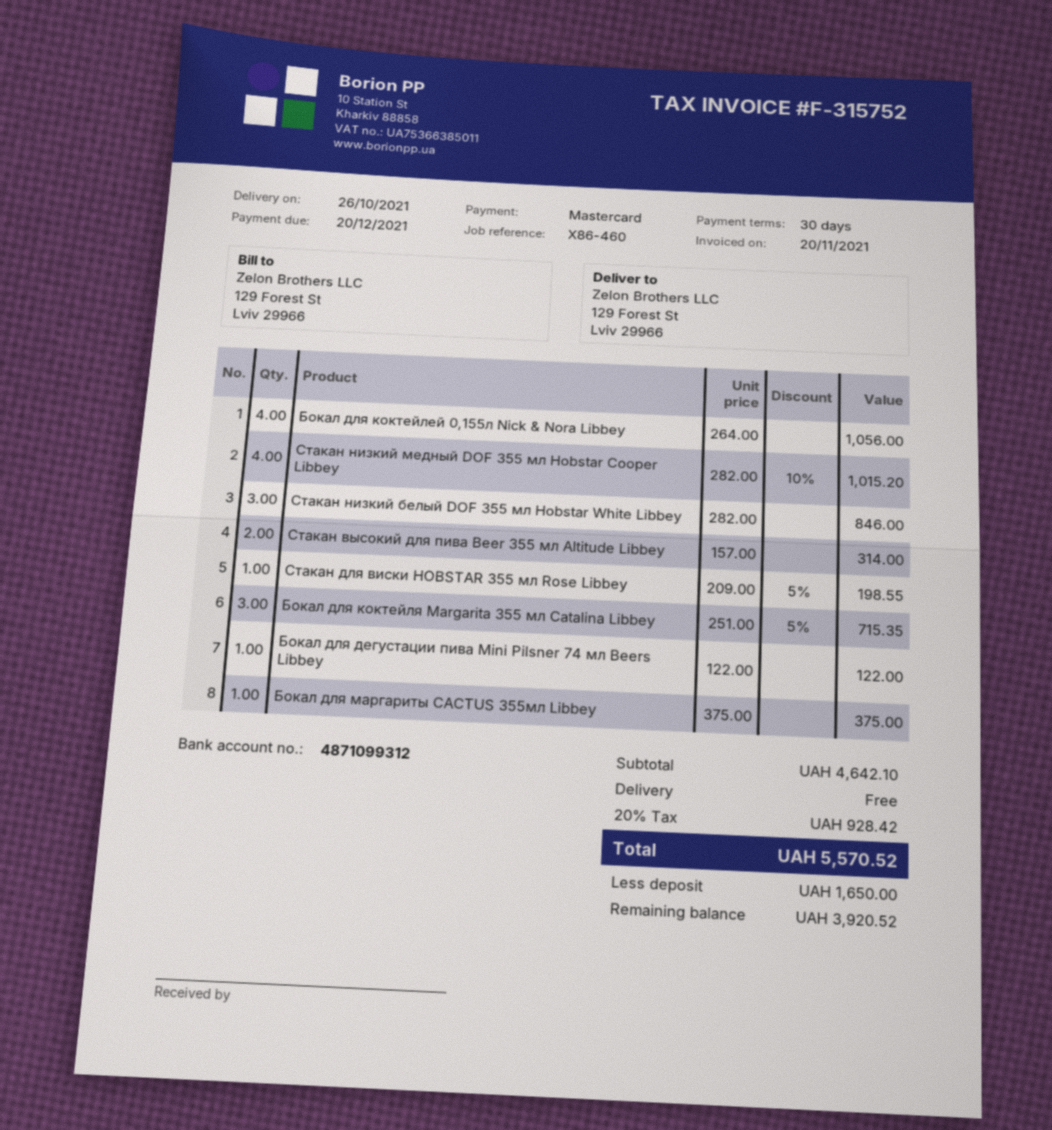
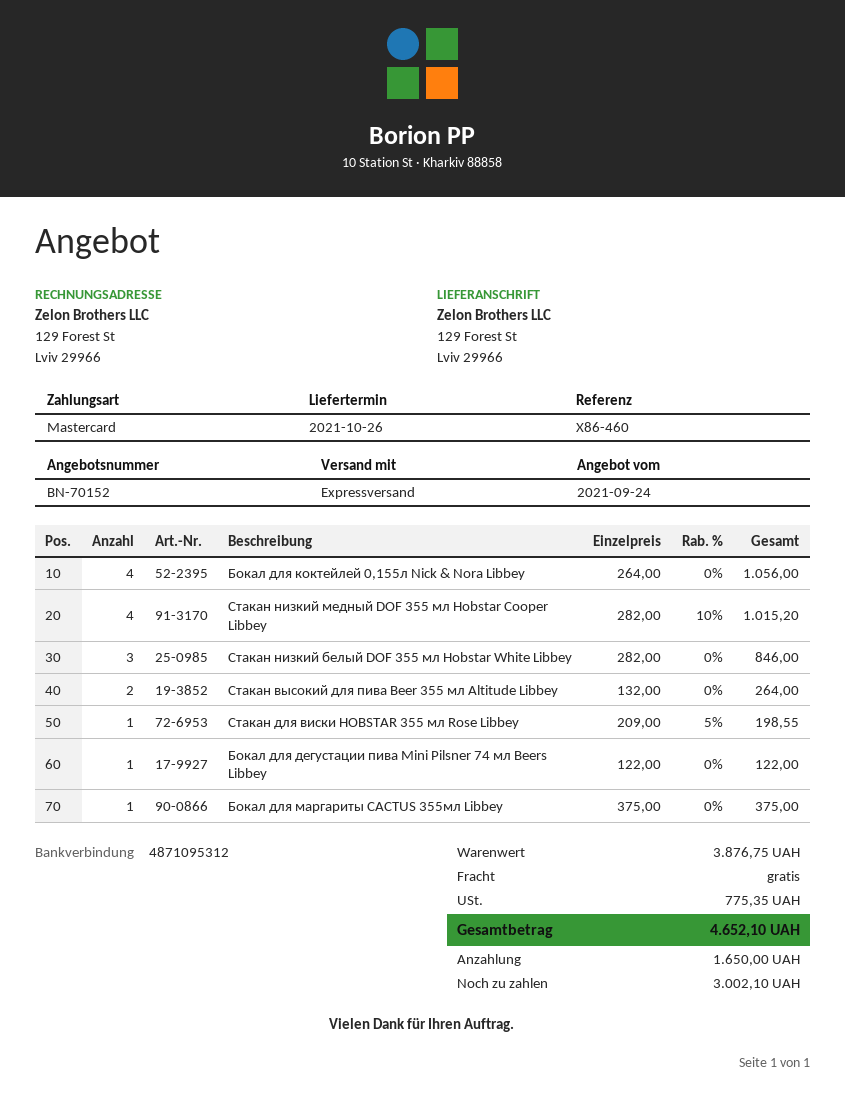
bank account: 4871099312 -> 4871095312
Стакан высокий для пива Beer 355 мл Altitude Libbey: 2 x 157.00 = 314.00 -> 2 x 132.00 = 264.00
Бокал для коктейля Margarita 355 мл Catalina Libbey: 3 x 251.00 - 5% = 715.35 -> none
subtotal: 4642.10 -> 3876.75
tax: 928.42 -> 775.35
total: 5570.52 -> 4652.10
balance: 3920.52 -> 3002.10

